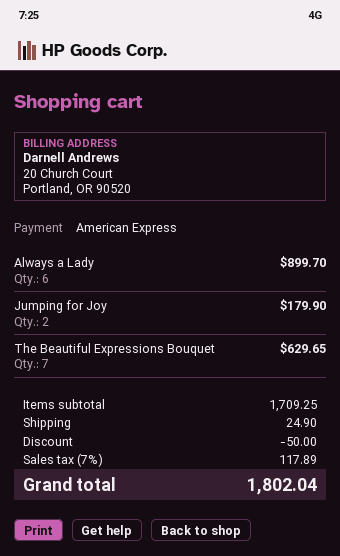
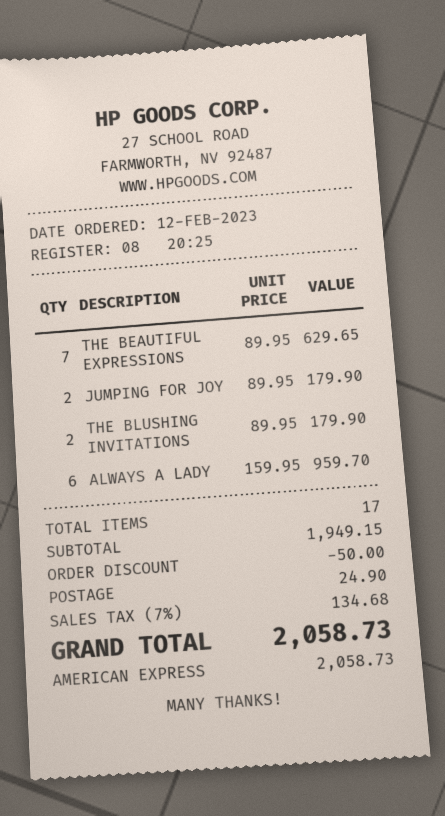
Always a Lady: 6 for 899.70 -> 6 for 959.70
THE BLUSHING INVITATIONS: none -> 2 for 179.90
subtotal: 1709.25 -> 1949.15
tax: 7% = 117.89 -> 7% = 134.68
total: 1802.04 -> 2058.73

